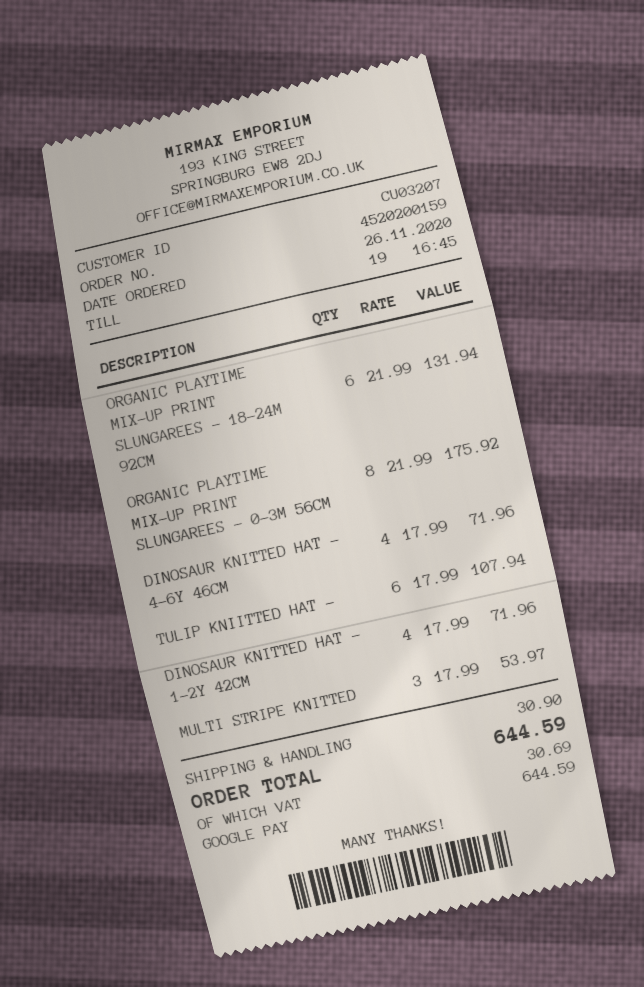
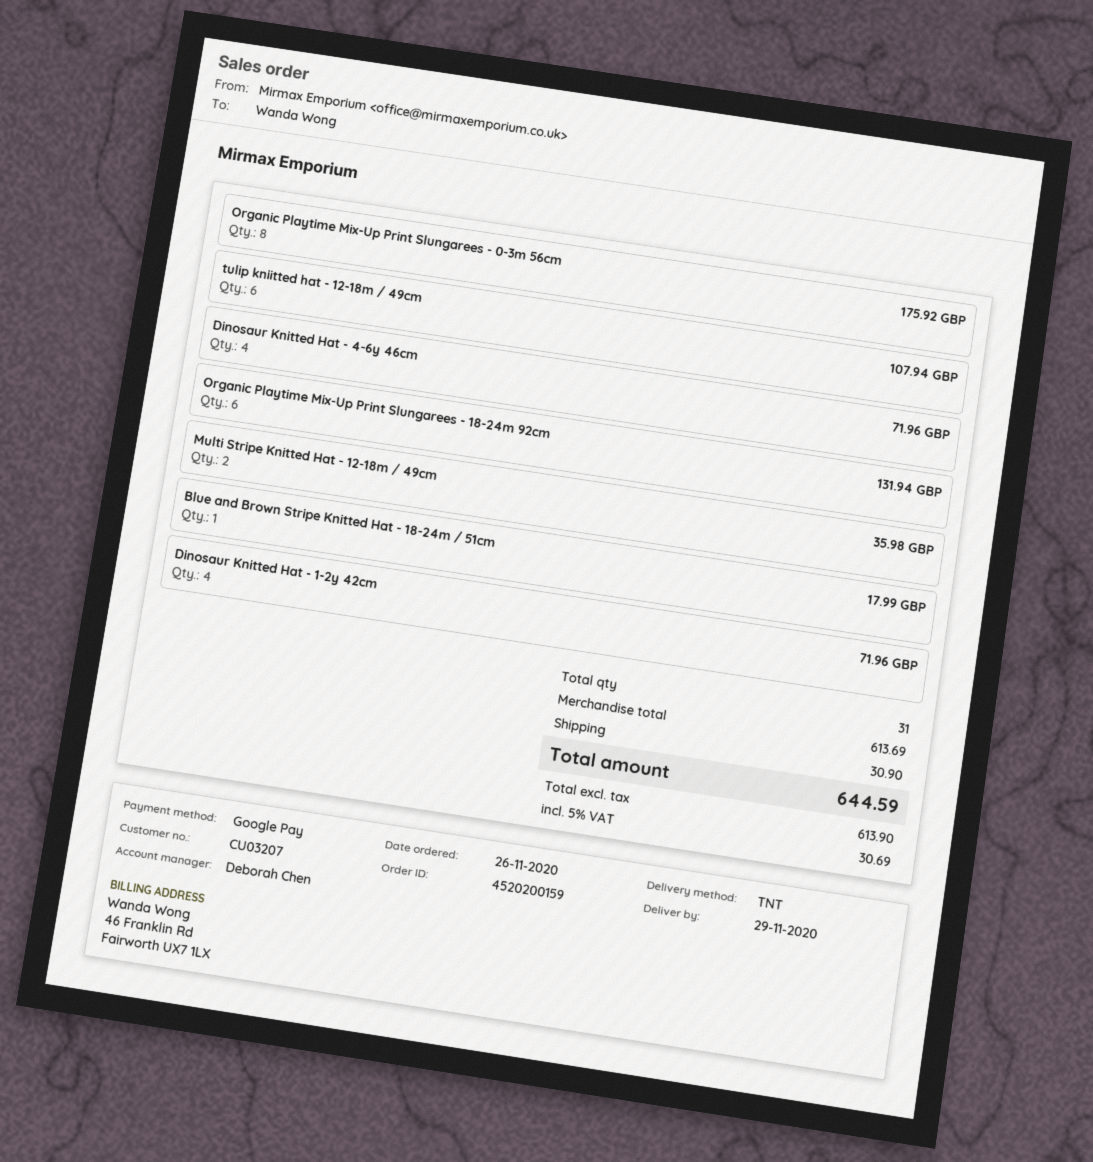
MULTI STRIPE KNITTED: 3 for 53.97 -> 2 for 35.98
Blue and Brown Stripe Knitted Hat - 18-24m / 51cm: none -> 1 for 17.99

